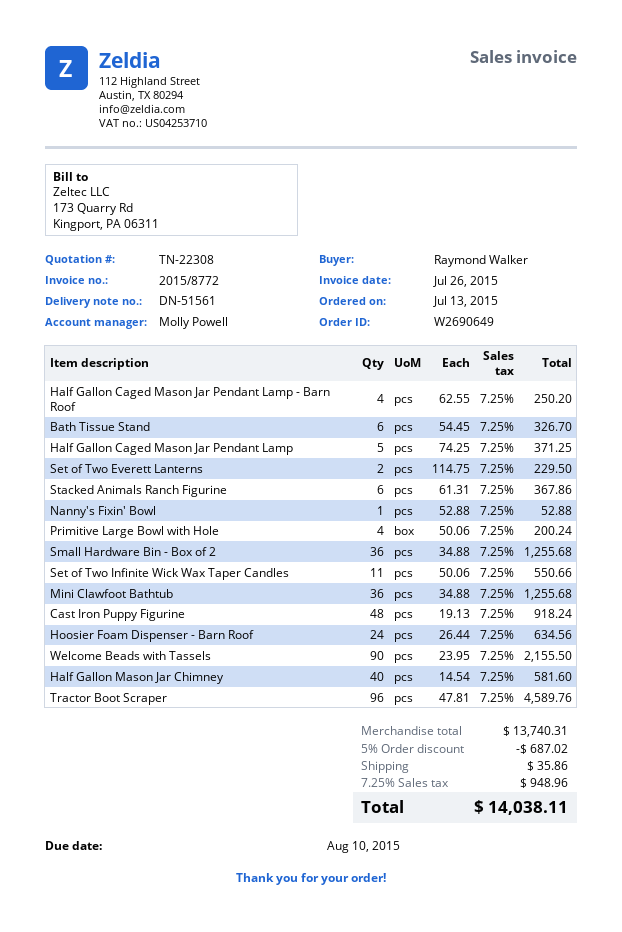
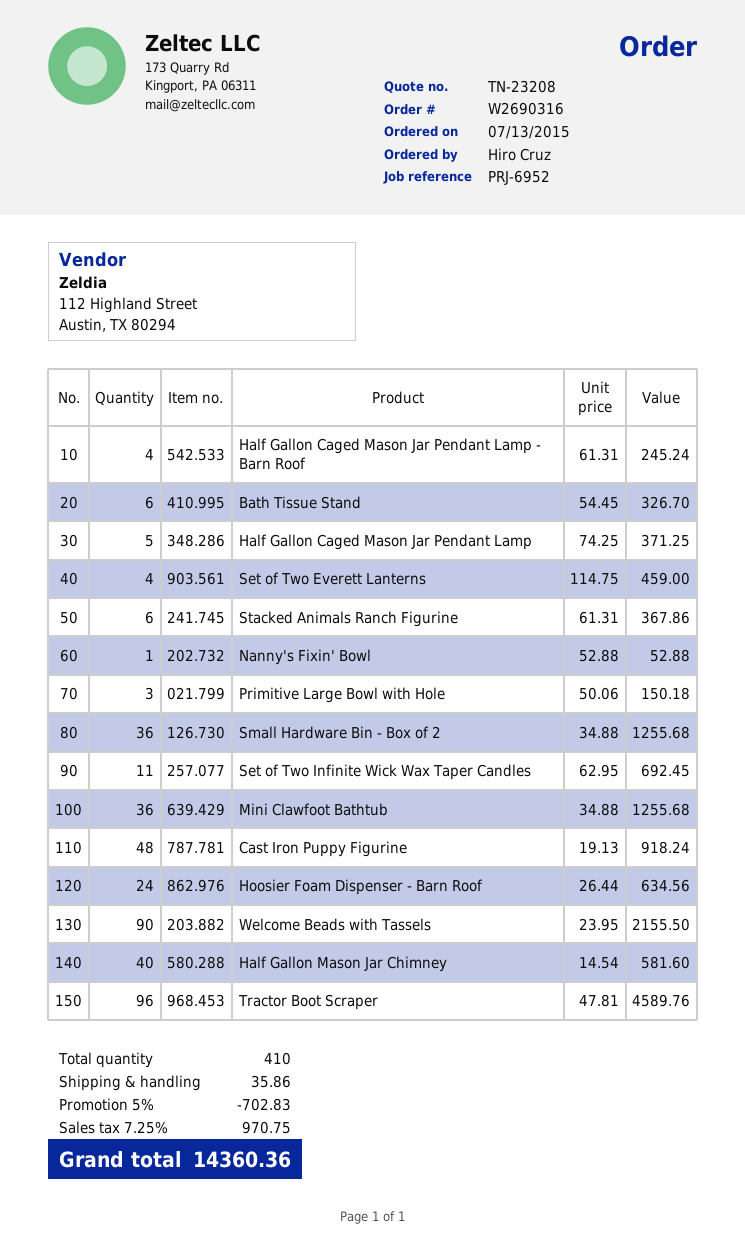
quote number: TN-22308 -> TN-23208
order number: W2690649 -> W2690316
ordered by: Raymond Walker -> Hiro Cruz
Half Gallon Caged Mason Jar Pendant Lamp - Barn Roof: 4 x 62.55 = 250.20 -> 4 x 61.31 = 245.24
Set of Two Everett Lanterns: 2 x 114.75 = 229.50 -> 4 x 114.75 = 459.00
Primitive Large Bowl with Hole: 4 x 50.06 = 200.24 -> 3 x 50.06 = 150.18
Set of Two Infinite Wick Wax Taper Candles: 11 x 50.06 = 550.66 -> 11 x 62.95 = 692.45
discount: 5% = 687.02 -> 5% = 702.83
tax: 7.25% = 948.96 -> 7.25% = 970.75
total: 14038.11 -> 14360.36

